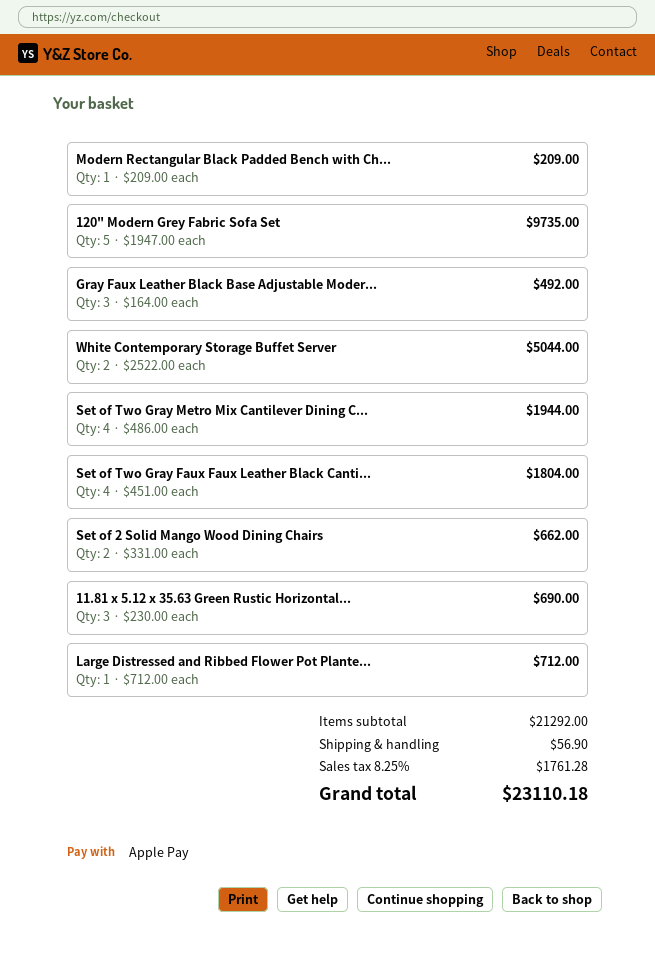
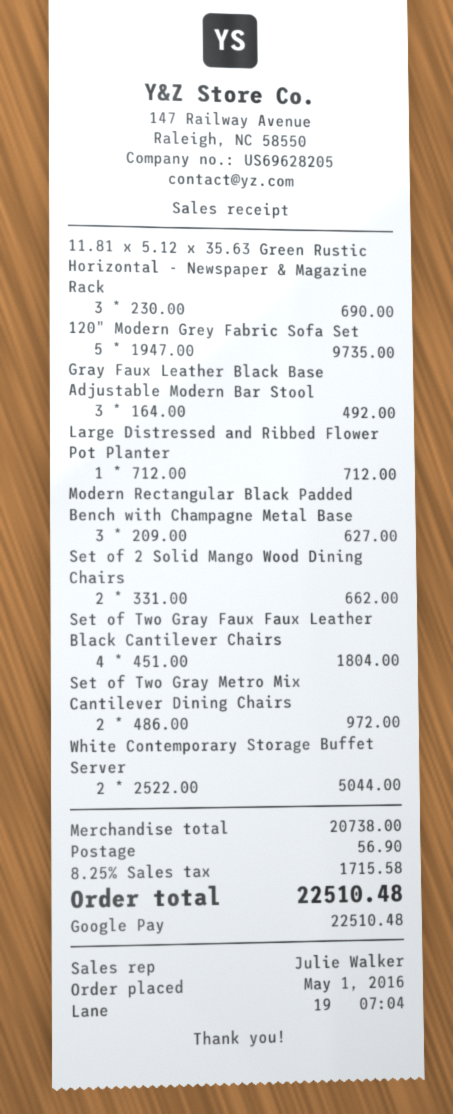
payment method: Apple Pay -> Google Pay
Modern Rectangular Black Padded Bench with Ch...: 1 x 209.00 = 209.00 -> 3 x 209.00 = 627.00
Set of Two Gray Metro Mix Cantilever Dining C...: 4 x 486.00 = 1944.00 -> 2 x 486.00 = 972.00
subtotal: 21292.00 -> 20738.00
tax: 8.25% = 1761.28 -> 8.25% = 1715.58
total: 23110.18 -> 22510.48

